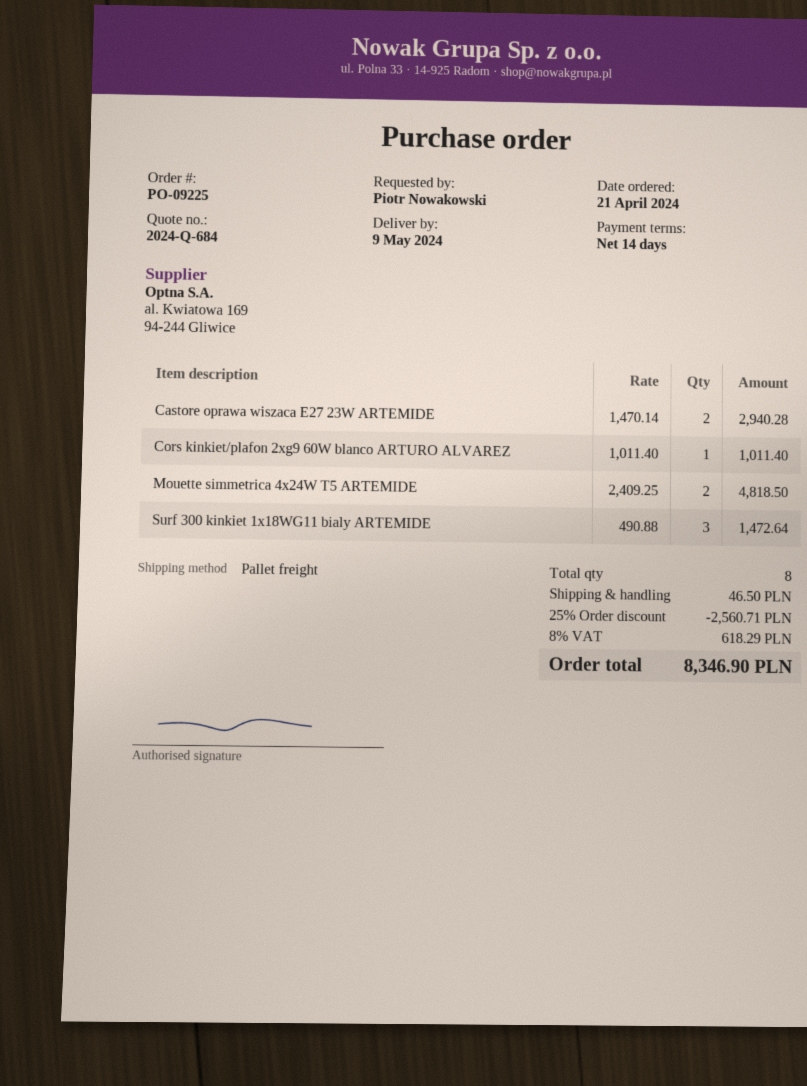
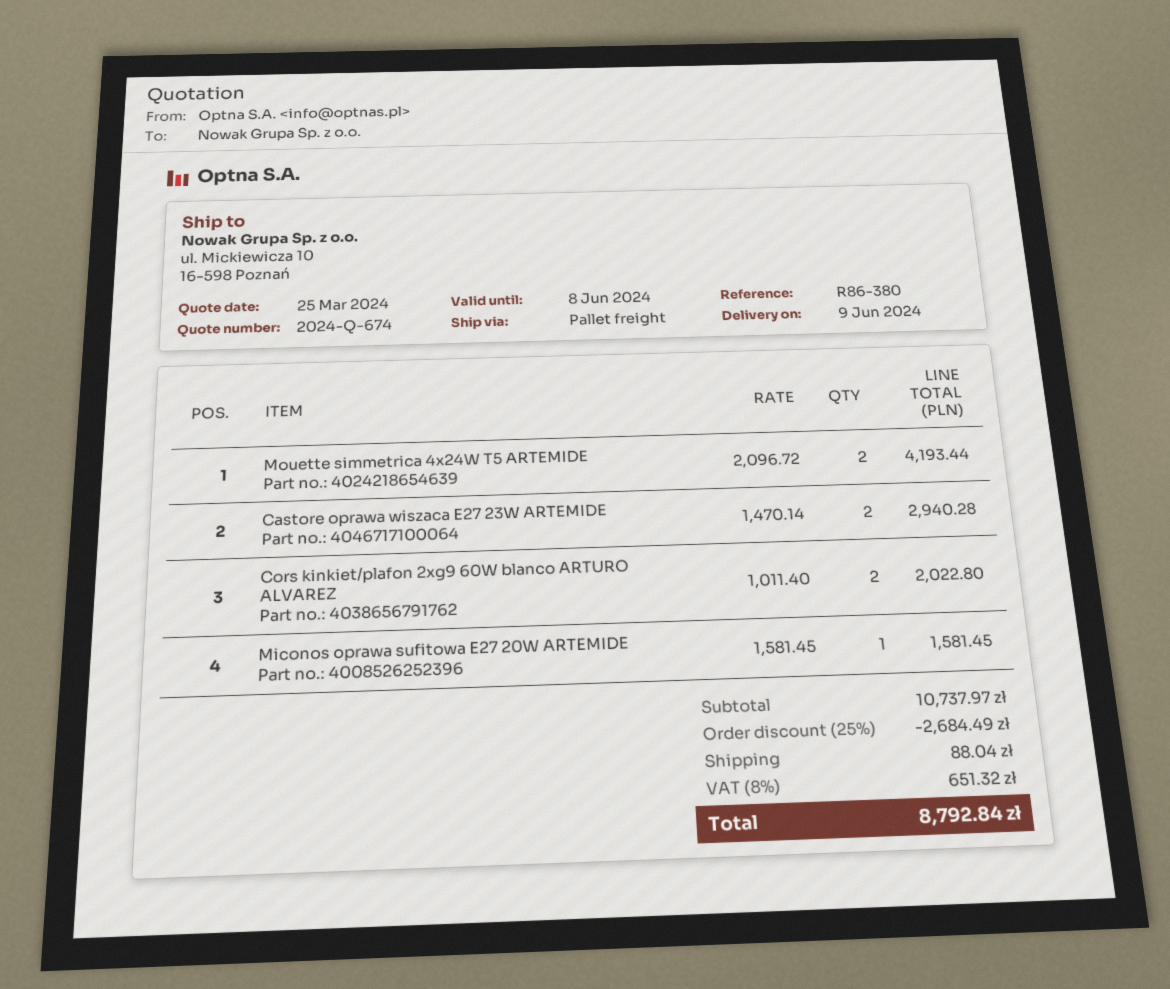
quote number: 2024-Q-684 -> 2024-Q-674
delivery date: 2024-05-09 -> 2024-06-09
Cors kinkiet/plafon 2xg9 60W blanco ARTURO ALVAREZ: 1 x 1011.40 = 1011.40 -> 2 x 1011.40 = 2022.80
Mouette simmetrica 4x24W T5 ARTEMIDE: 2 x 2409.25 = 4818.50 -> 2 x 2096.72 = 4193.44
Surf 300 kinkiet 1x18WG11 bialy ARTEMIDE: 3 x 490.88 = 1472.64 -> none
Miconos oprawa sufitowa E27 20W ARTEMIDE: none -> 1 x 1581.45 = 1581.45
discount: 25% = 2560.71 -> 25% = 2684.49
shipping: 46.50 -> 88.04
tax: 8% = 618.29 -> 8% = 651.32
total: 8346.90 -> 8792.84

